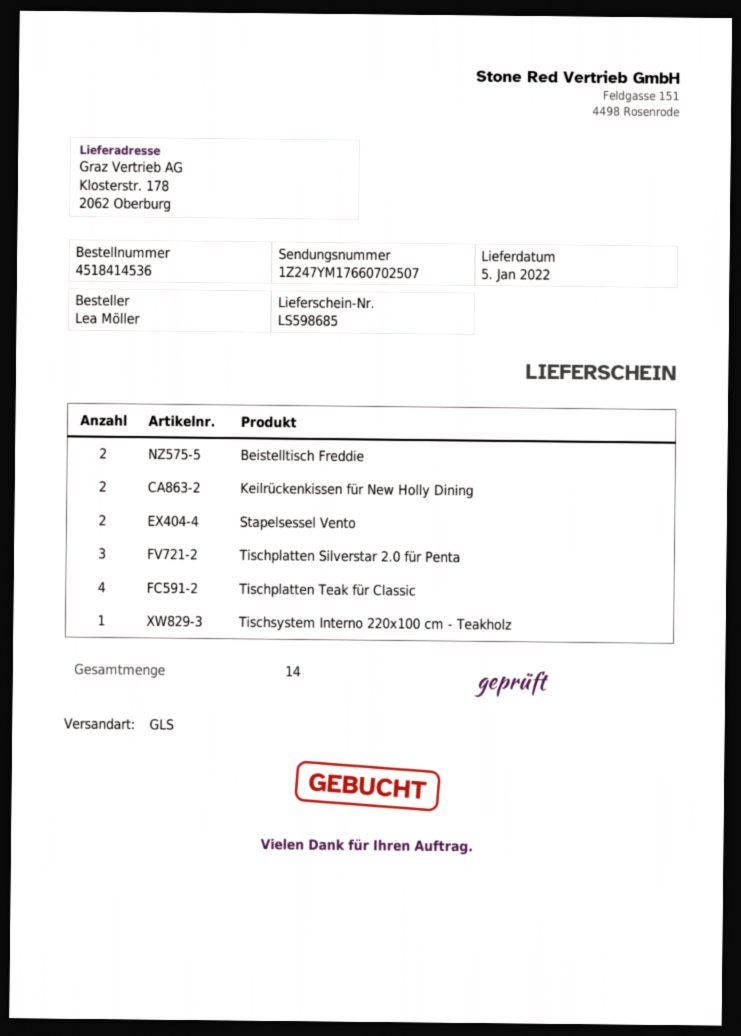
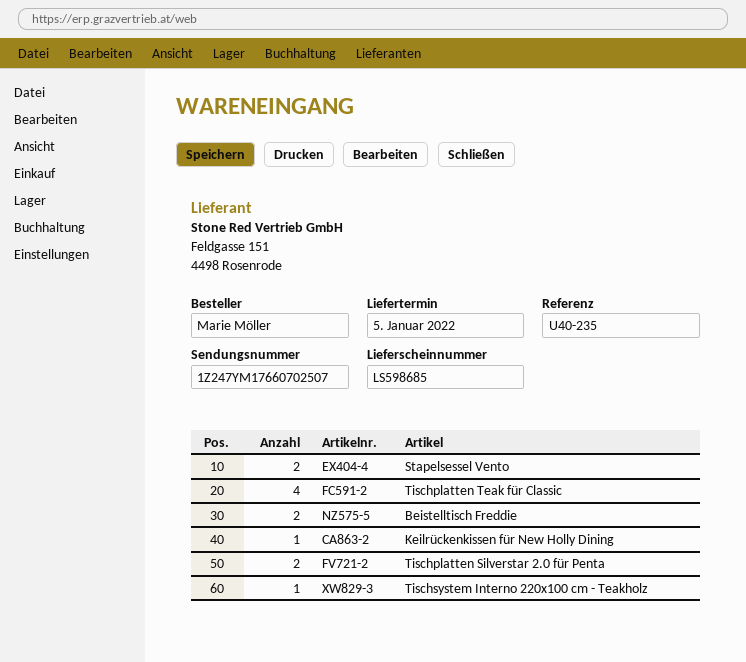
ordered by: Lea Möller -> Marie Möller
Keilrückenkissen für New Holly Dining: 2 -> 1
Tischplatten Silverstar 2.0 für Penta: 3 -> 2

